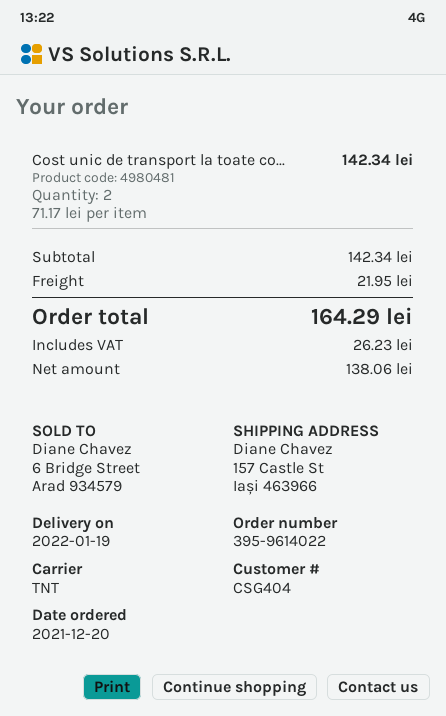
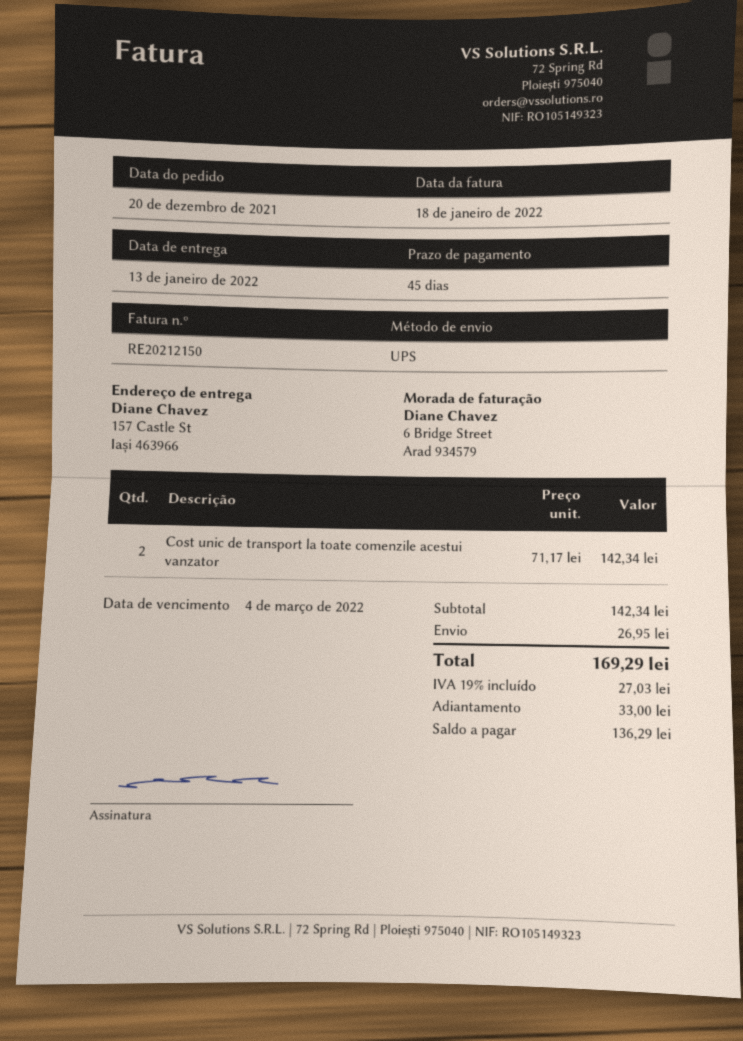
delivery date: 2022-01-19 -> 2022-01-13
shipping method: TNT -> UPS
shipping: 21.95 -> 26.95
tax: 26.23 -> 27.03
total: 164.29 -> 169.29

